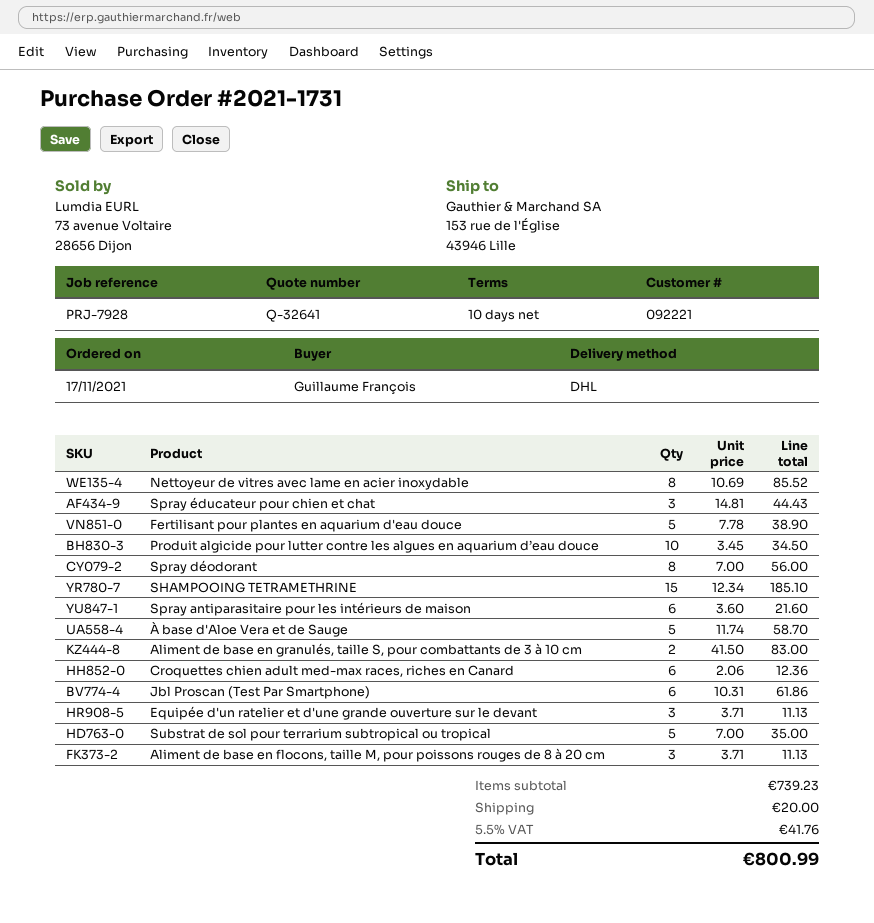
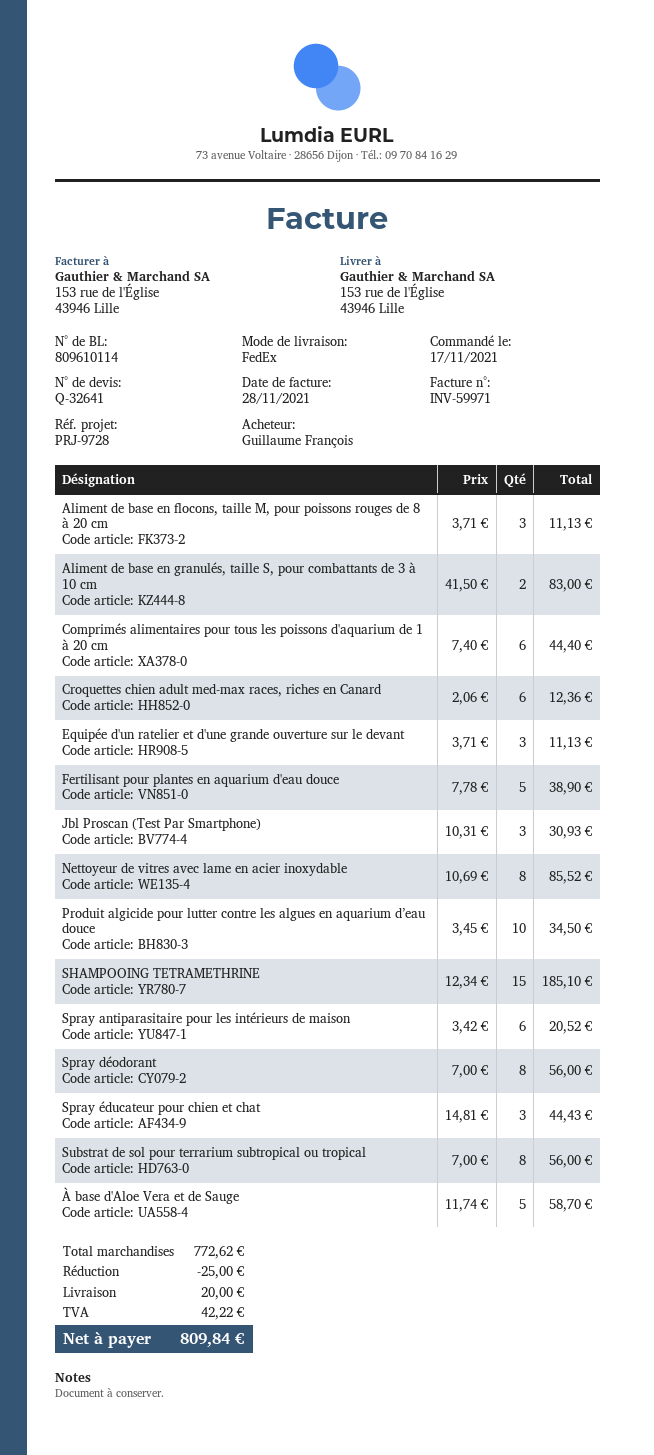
reference: PRJ-7928 -> PRJ-9728
shipping method: DHL -> FedEx
Spray antiparasitaire pour les intérieurs de maison: 6 x 3.60 = 21.60 -> 6 x 3.42 = 20.52
Jbl Proscan (Test Par Smartphone): 6 x 10.31 = 61.86 -> 3 x 10.31 = 30.93
Substrat de sol pour terrarium subtropical ou tropical: 5 x 7.00 = 35.00 -> 8 x 7.00 = 56.00
Comprimés alimentaires pour tous les poissons d'aquarium de 1 à 20 cm: none -> 6 x 7.40 = 44.40
subtotal: 739.23 -> 772.62
discount: none -> 25.00
tax: 41.76 -> 42.22
total: 800.99 -> 809.84

